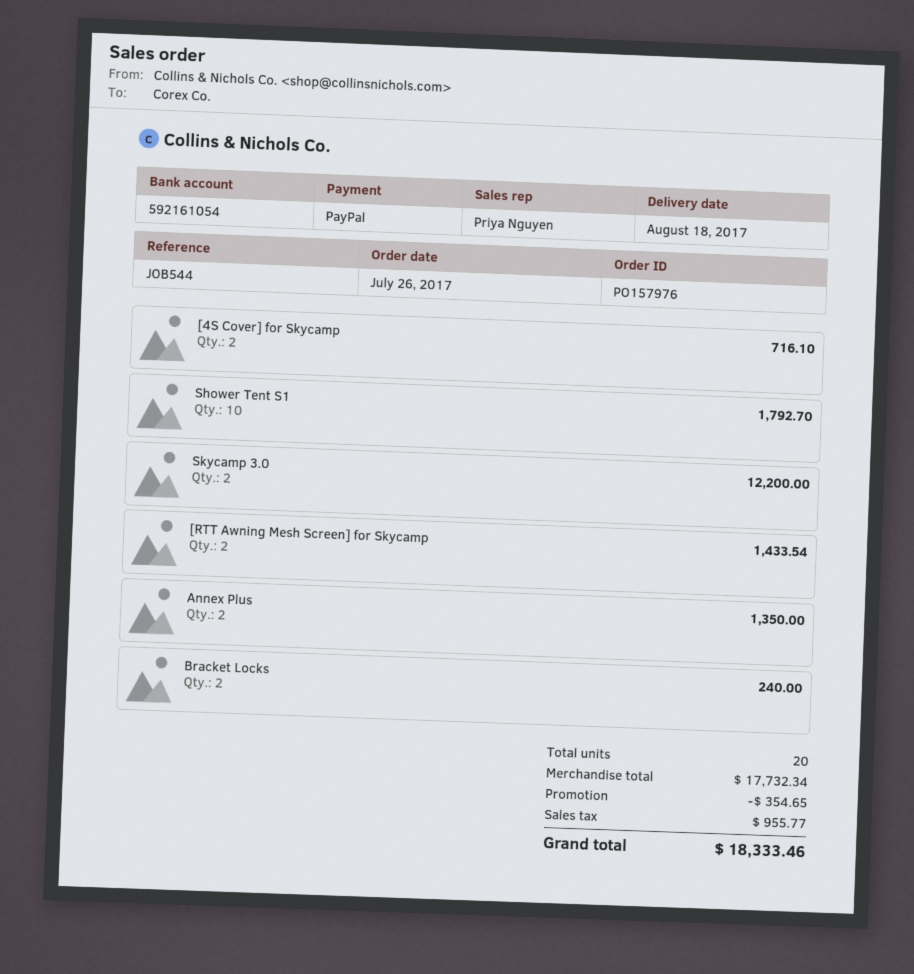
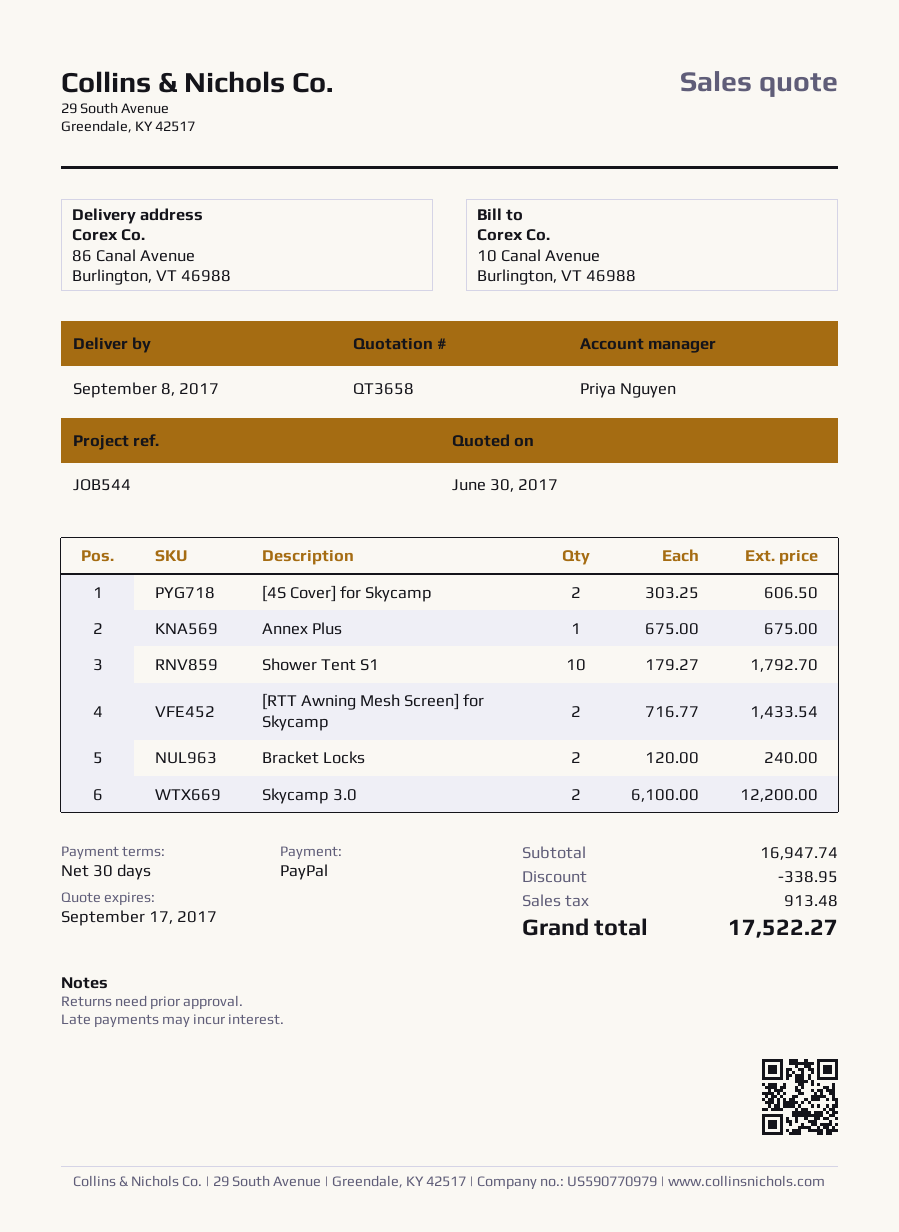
delivery date: 2017-08-18 -> 2017-09-08
[4S Cover] for Skycamp: 2 for 716.10 -> 2 for 606.50
Annex Plus: 2 for 1350.00 -> 1 for 675.00
subtotal: 17732.34 -> 16947.74
discount: 354.65 -> 338.95
tax: 955.77 -> 913.48
total: 18333.46 -> 17522.27

